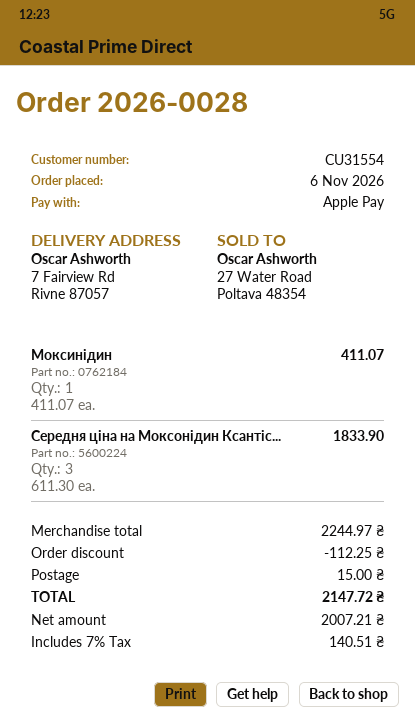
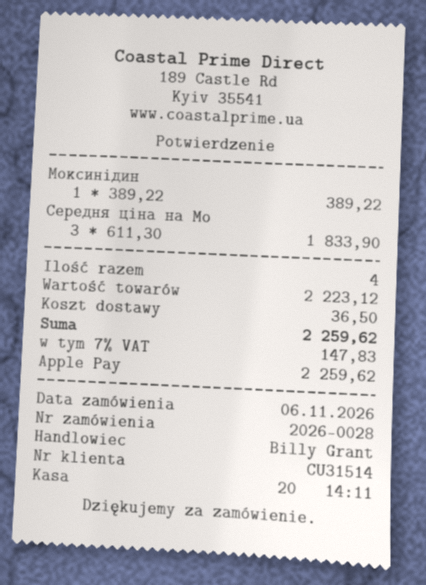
customer number: CU31554 -> CU31514
Моксинідин: 1 x 411.07 = 411.07 -> 1 x 389.22 = 389.22
subtotal: 2244.97 -> 2223.12
discount: 112.25 -> none
shipping: 15.00 -> 36.50
tax: 7% = 140.51 -> 7% = 147.83
total: 2147.72 -> 2259.62

